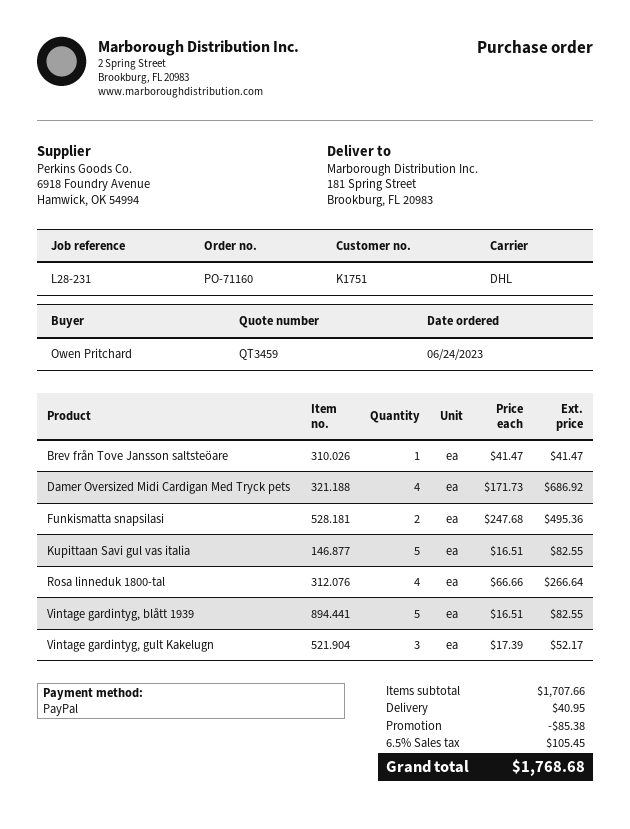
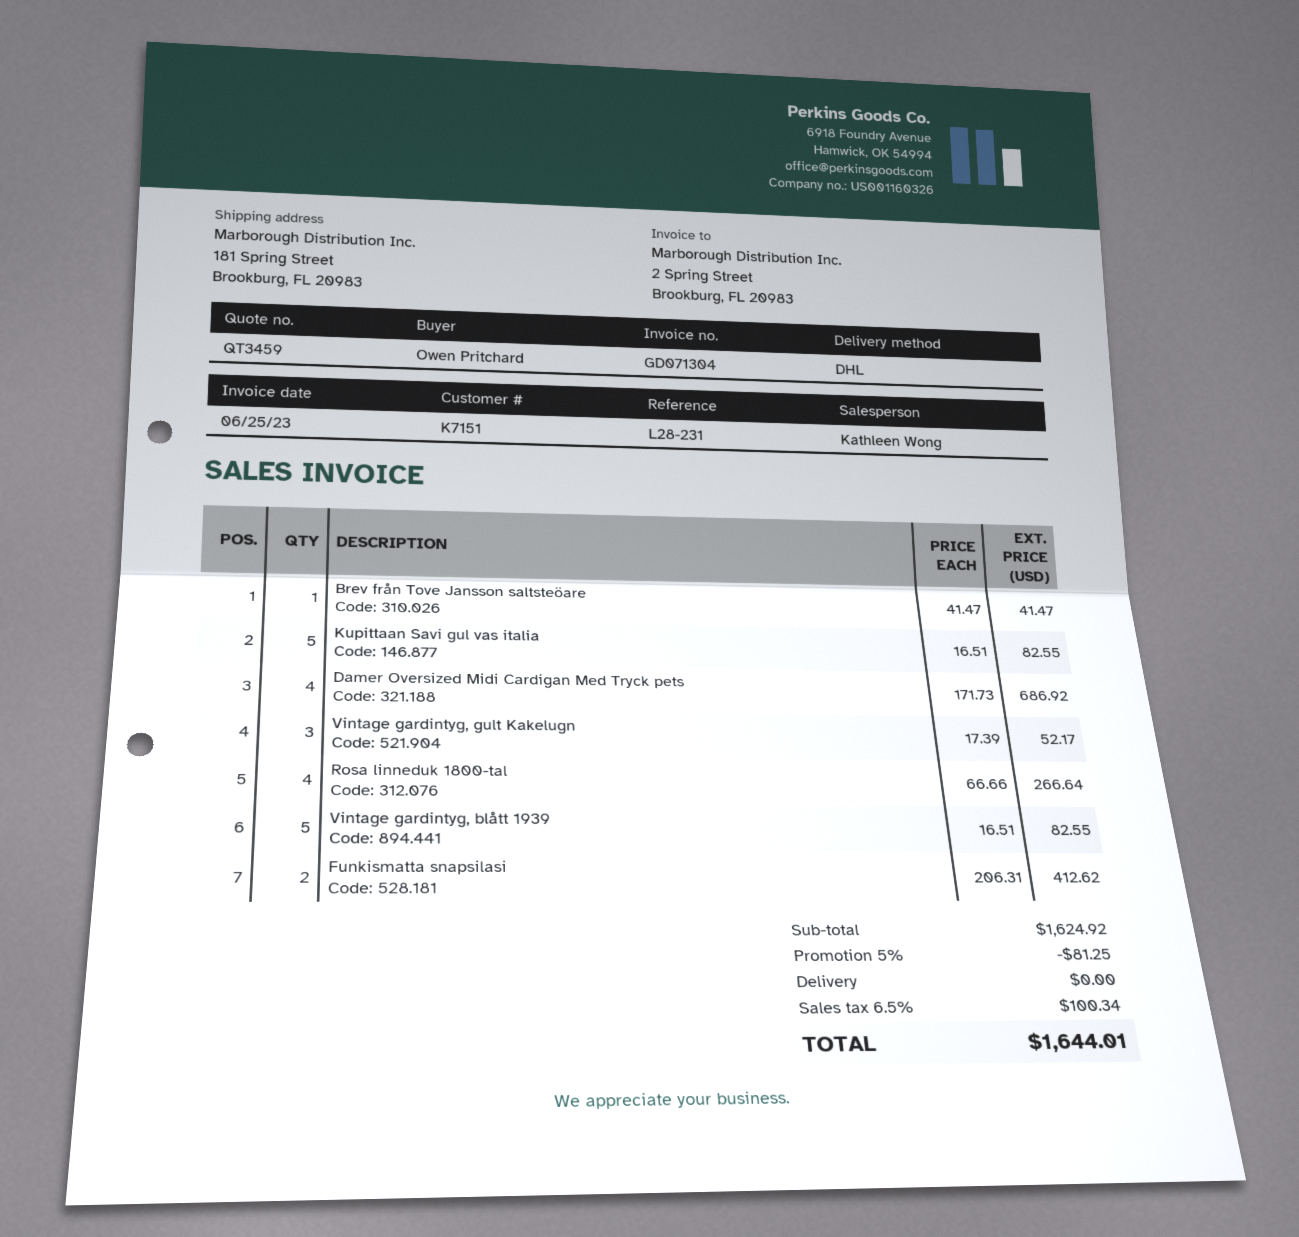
customer number: K1751 -> K7151
Funkismatta snapsilasi: 2 x 247.68 = 495.36 -> 2 x 206.31 = 412.62
subtotal: 1707.66 -> 1624.92
discount: 85.38 -> 81.25
shipping: 40.95 -> 0.00
tax: 6.5% = 105.45 -> 6.5% = 100.34
total: 1768.68 -> 1644.01

